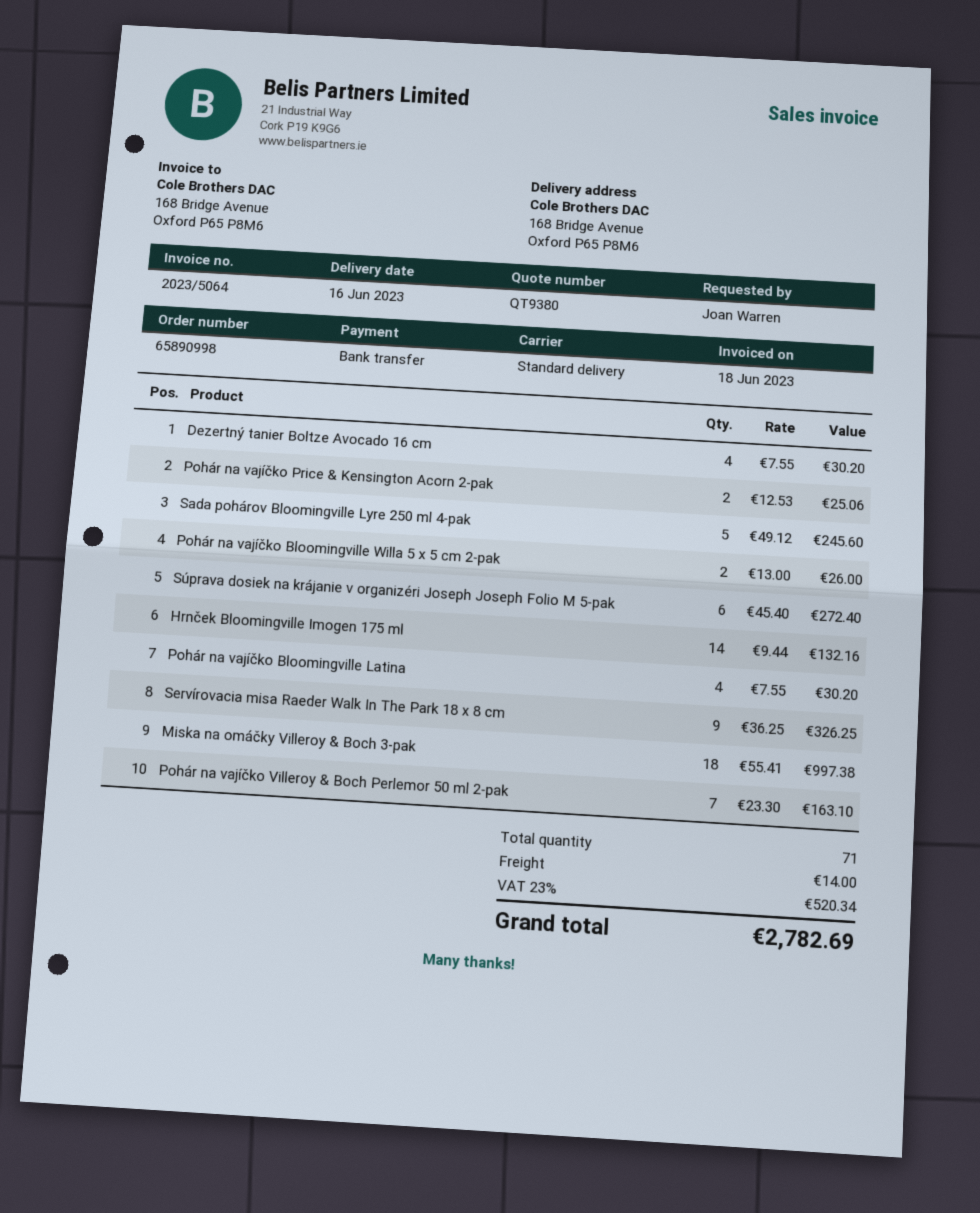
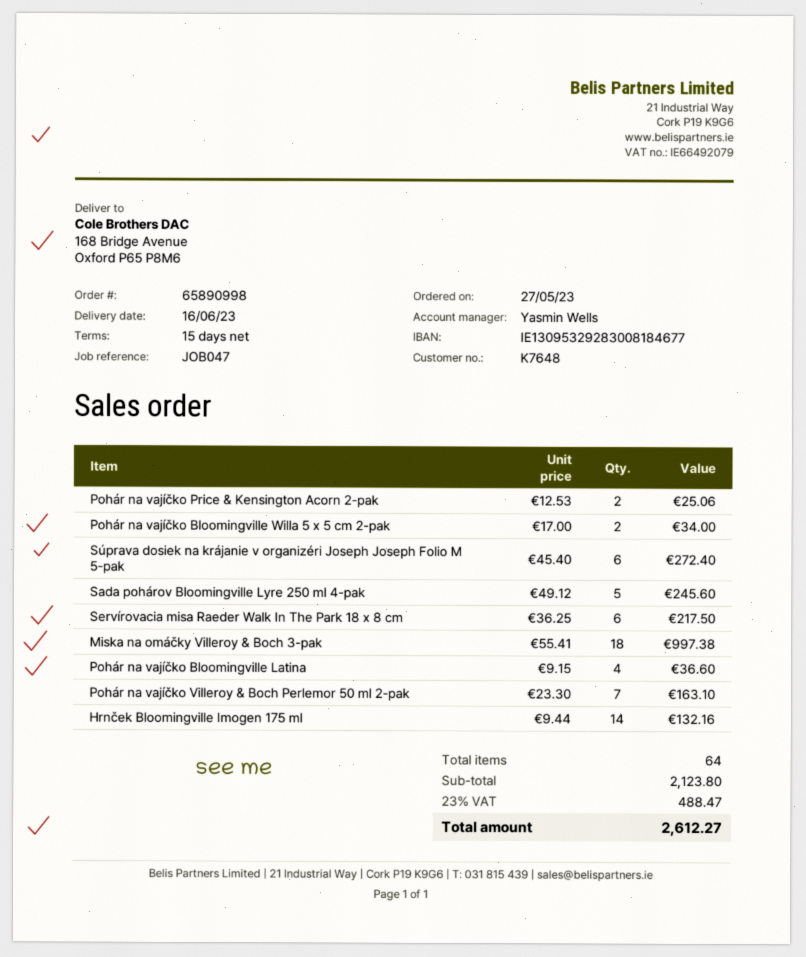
Dezertný tanier Boltze Avocado 16 cm: 4 x 7.55 = 30.20 -> none
Pohár na vajíčko Bloomingville Willa 5 x 5 cm 2-pak: 2 x 13.00 = 26.00 -> 2 x 17.00 = 34.00
Pohár na vajíčko Bloomingville Latina: 4 x 7.55 = 30.20 -> 4 x 9.15 = 36.60
Servírovacia misa Raeder Walk In The Park 18 x 8 cm: 9 x 36.25 = 326.25 -> 6 x 36.25 = 217.50
total quantity: 71 -> 64
shipping: 14.00 -> none
tax: 23% = 520.34 -> 23% = 488.47
total: 2782.69 -> 2612.27

